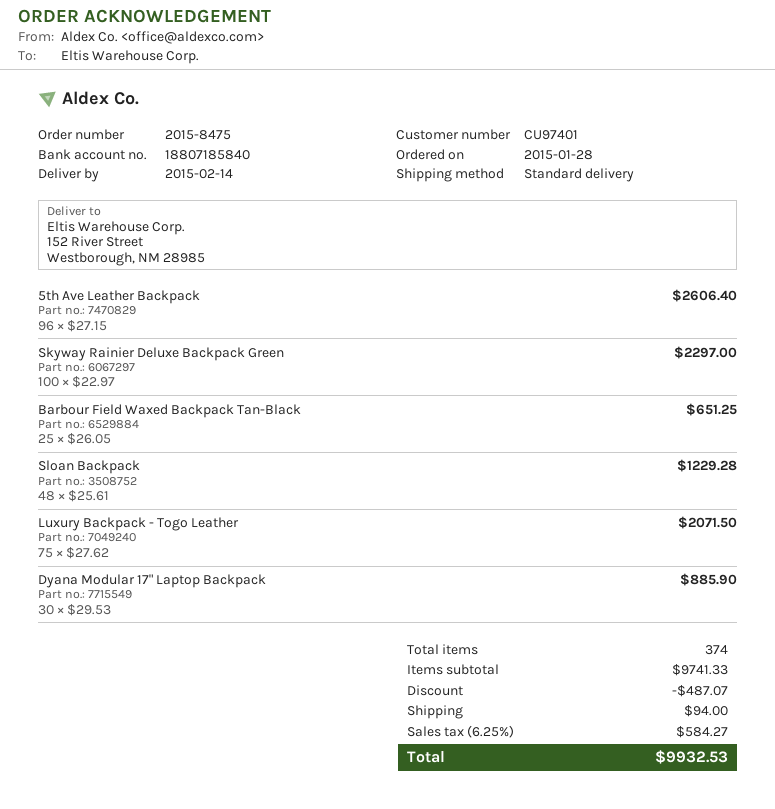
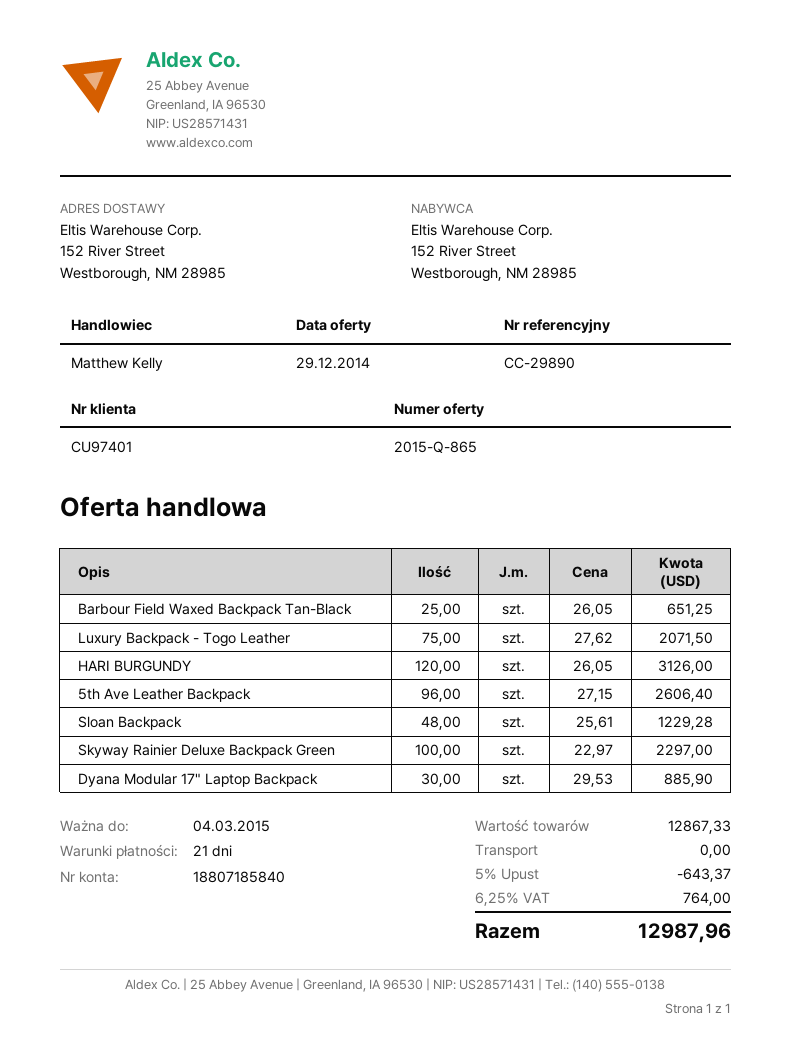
HARI BURGUNDY: none -> 120 x 26.05 = 3126.00
subtotal: 9741.33 -> 12867.33
discount: 487.07 -> 643.37
shipping: 94.00 -> 0.00
tax: 6.25% = 584.27 -> 6.25% = 764.00
total: 9932.53 -> 12987.96

